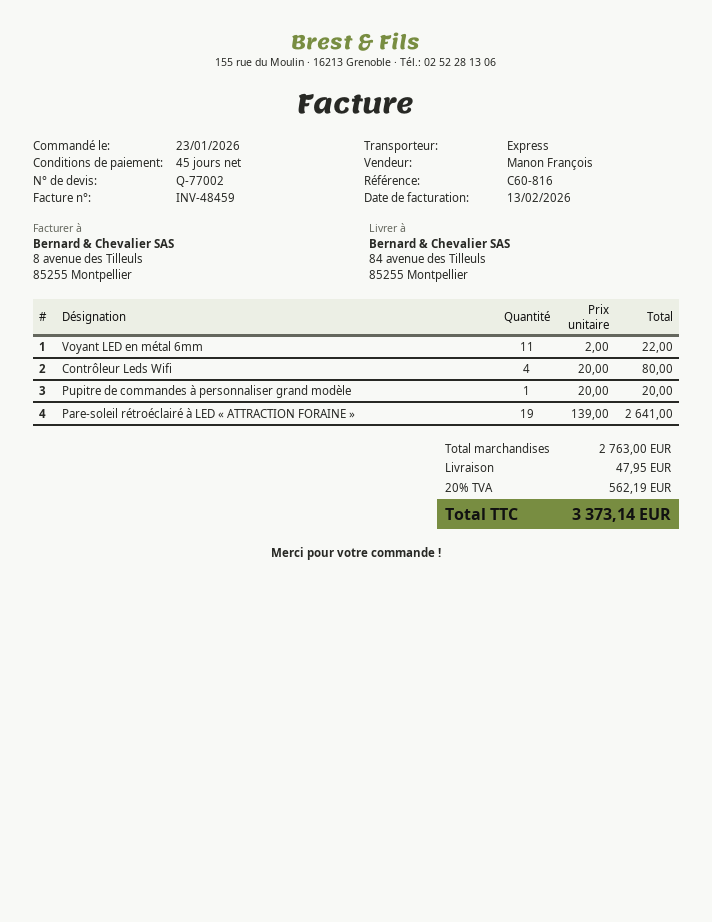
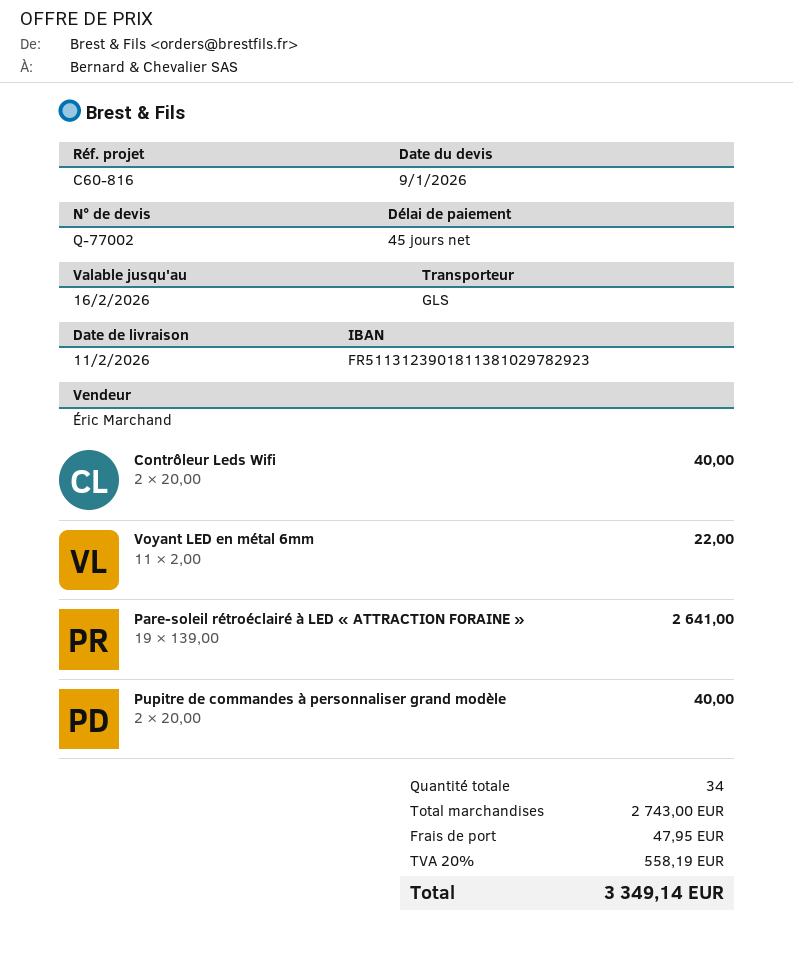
sales rep: Manon François -> Éric Marchand
shipping method: express -> GLS
Contrôleur Leds Wifi: 4 x 20.00 = 80.00 -> 2 x 20.00 = 40.00
Pupitre de commandes à personnaliser grand modèle: 1 x 20.00 = 20.00 -> 2 x 20.00 = 40.00
subtotal: 2763.00 -> 2743.00
tax: 20% = 562.19 -> 20% = 558.19
total: 3373.14 -> 3349.14

